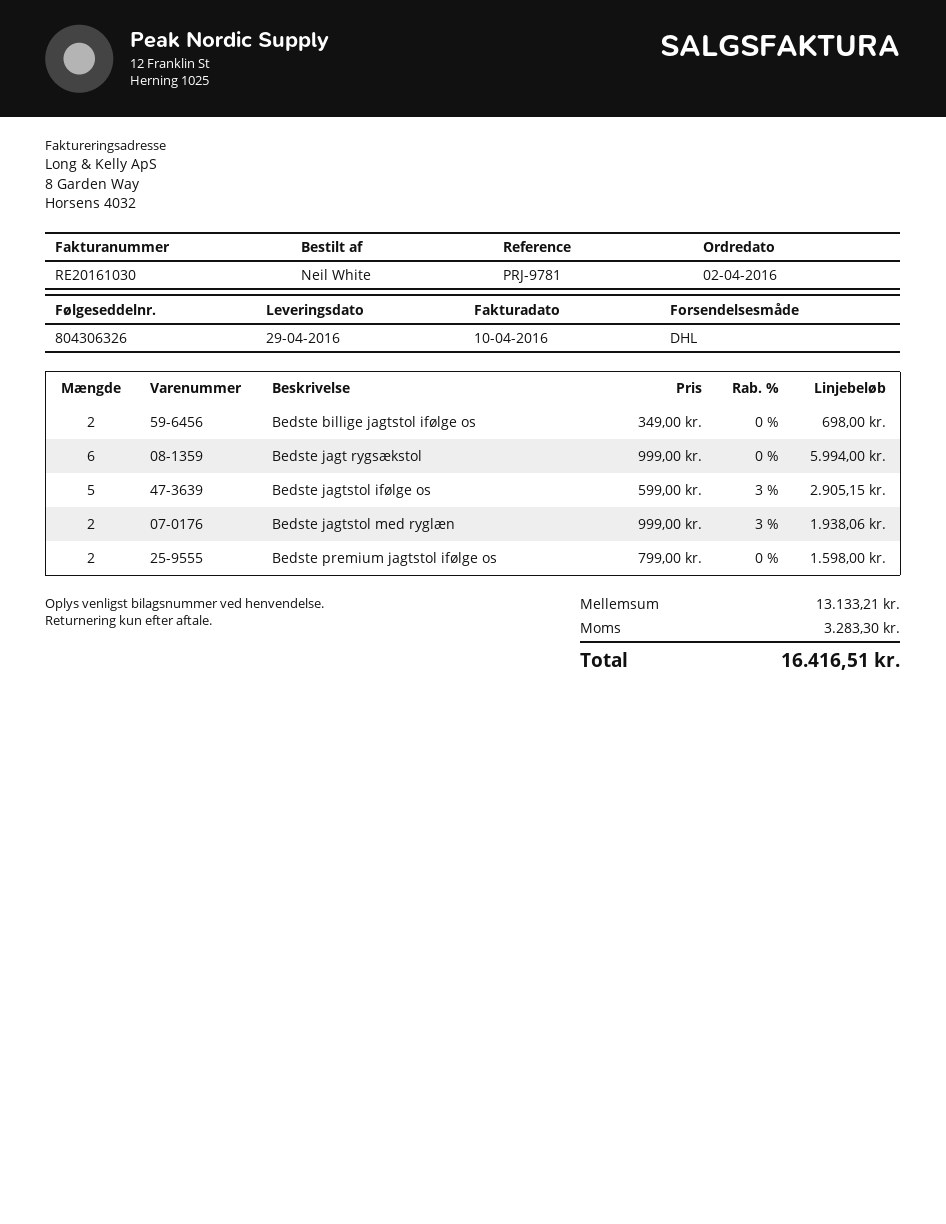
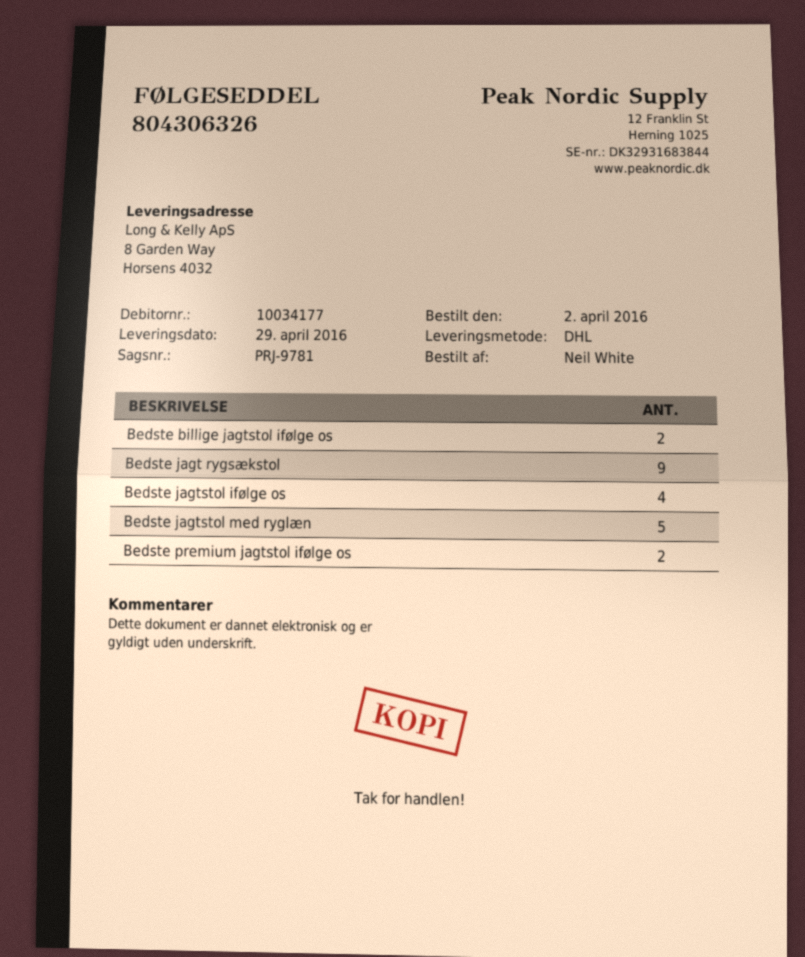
Bedste jagt rygsækstol: 6 -> 9
Bedste jagtstol ifølge os: 5 -> 4
Bedste jagtstol med ryglæn: 2 -> 5

